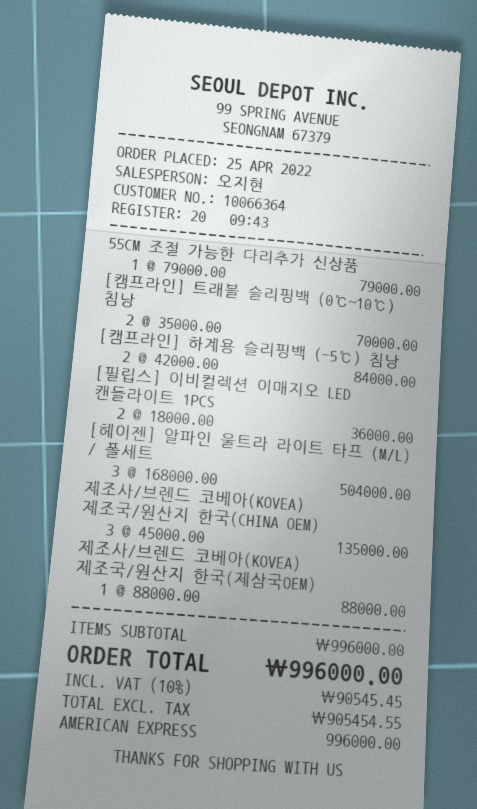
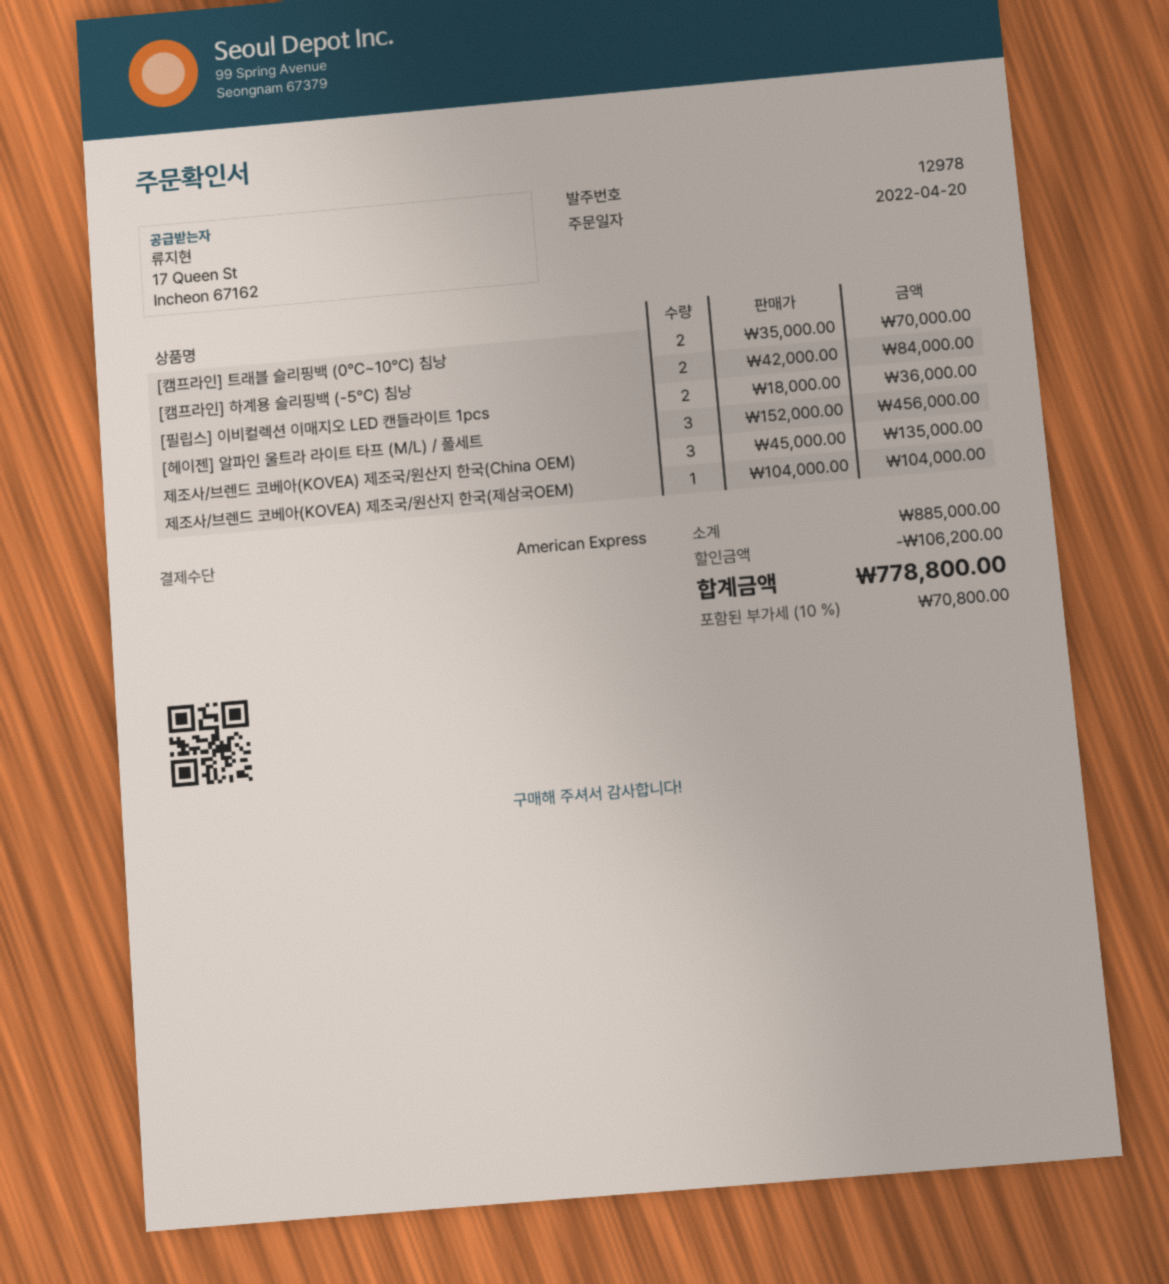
order date: 2022-04-25 -> 2022-04-20
55CM 조절 가능한 다리추가 신상품: 1 x 79000.00 = 79000.00 -> none
[헤이젠] 알파인 울트라 라이트 타프 (M/L) / 폴세트: 3 x 168000.00 = 504000.00 -> 3 x 152000.00 = 456000.00
제조사/브렌드 코베아(KOVEA) 제조국/원산지 한국(제삼국OEM): 1 x 88000.00 = 88000.00 -> 1 x 104000.00 = 104000.00
subtotal: 996000.00 -> 885000.00
discount: none -> 106200.00
tax: 10% = 90545.45 -> 10% = 70800.00
total: 996000.00 -> 778800.00

